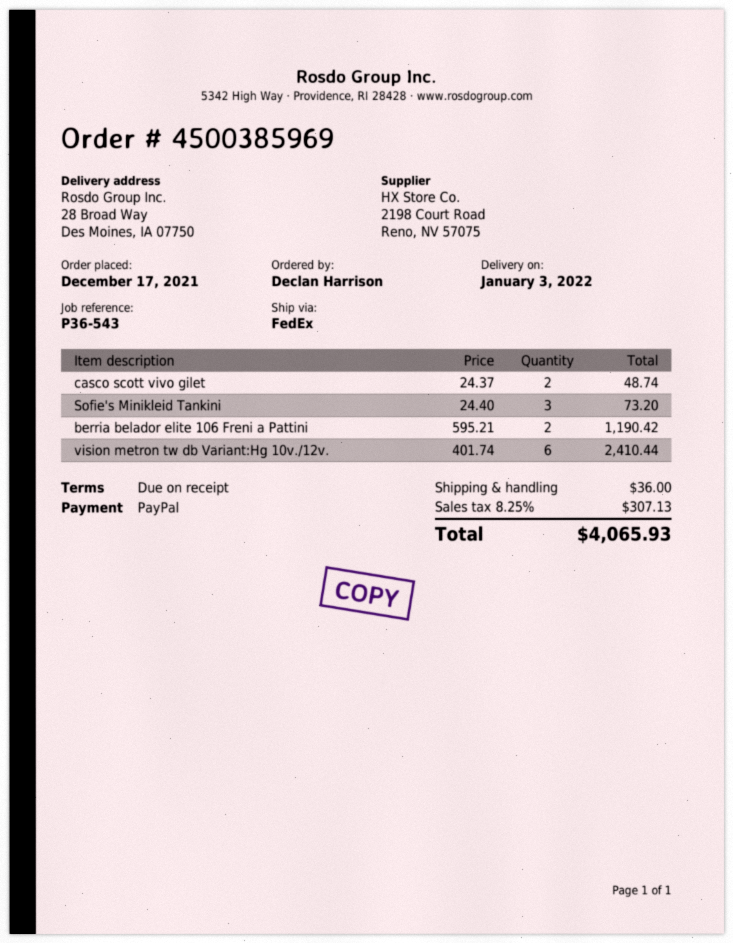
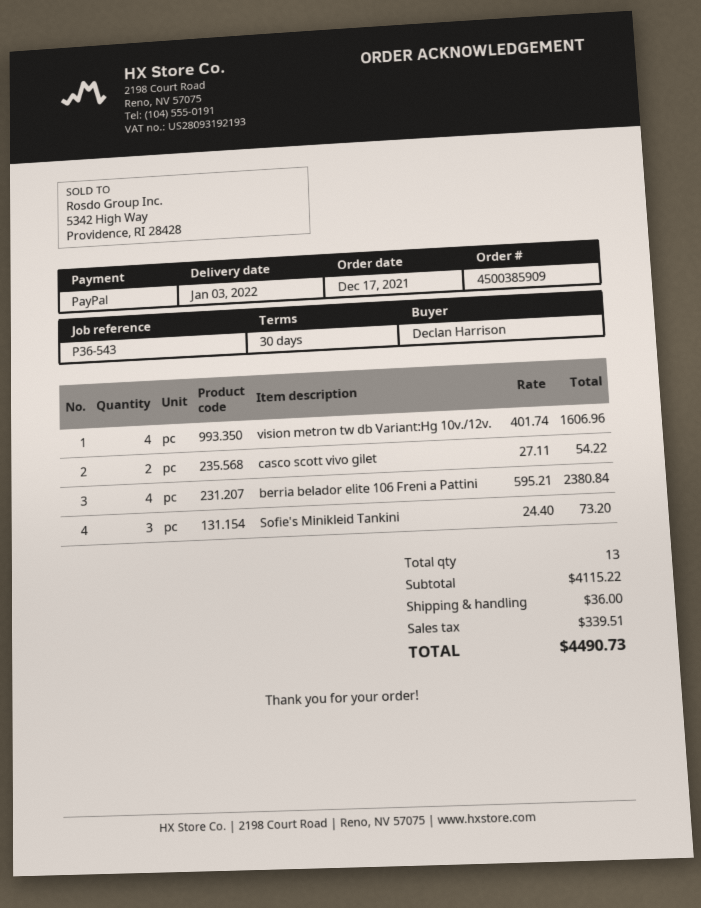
order number: 4500385969 -> 4500385909
payment terms: on receipt -> 30 days
casco scott vivo gilet: 2 x 24.37 = 48.74 -> 2 x 27.11 = 54.22
berria belador elite 106 Freni a Pattini: 2 x 595.21 = 1190.42 -> 4 x 595.21 = 2380.84
vision metron tw db Variant:Hg 10v./12v.: 6 x 401.74 = 2410.44 -> 4 x 401.74 = 1606.96
tax: 307.13 -> 339.51
total: 4065.93 -> 4490.73

